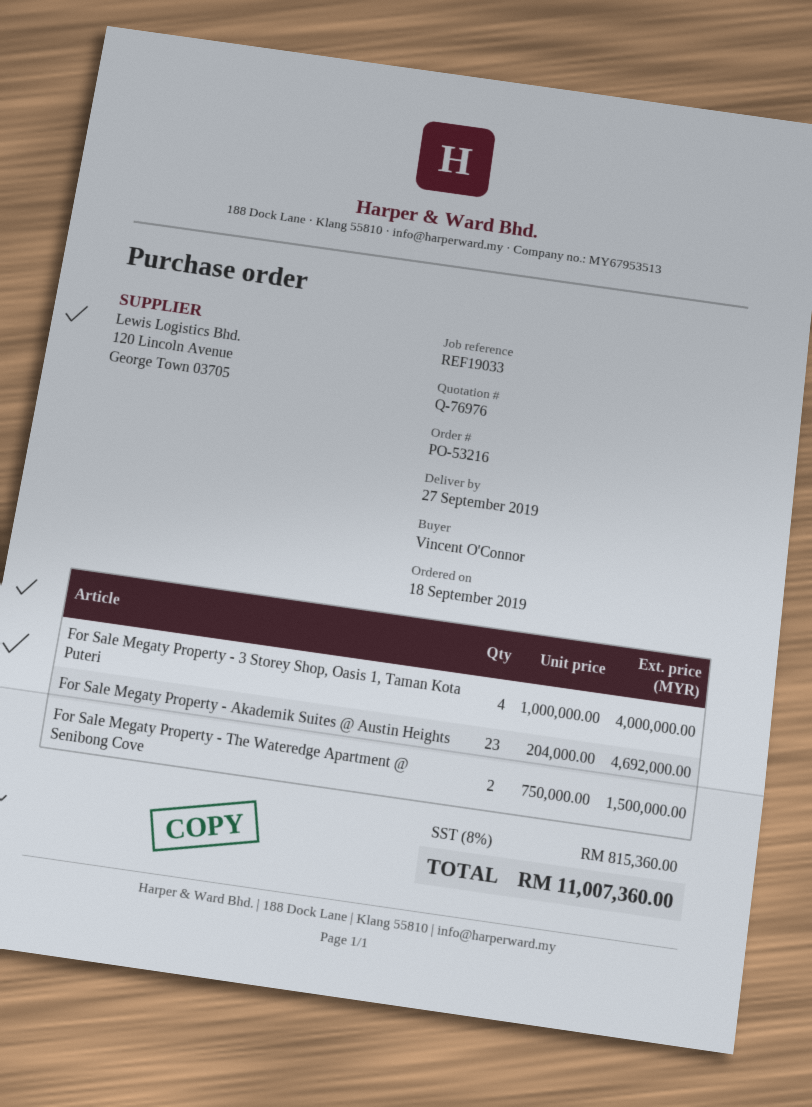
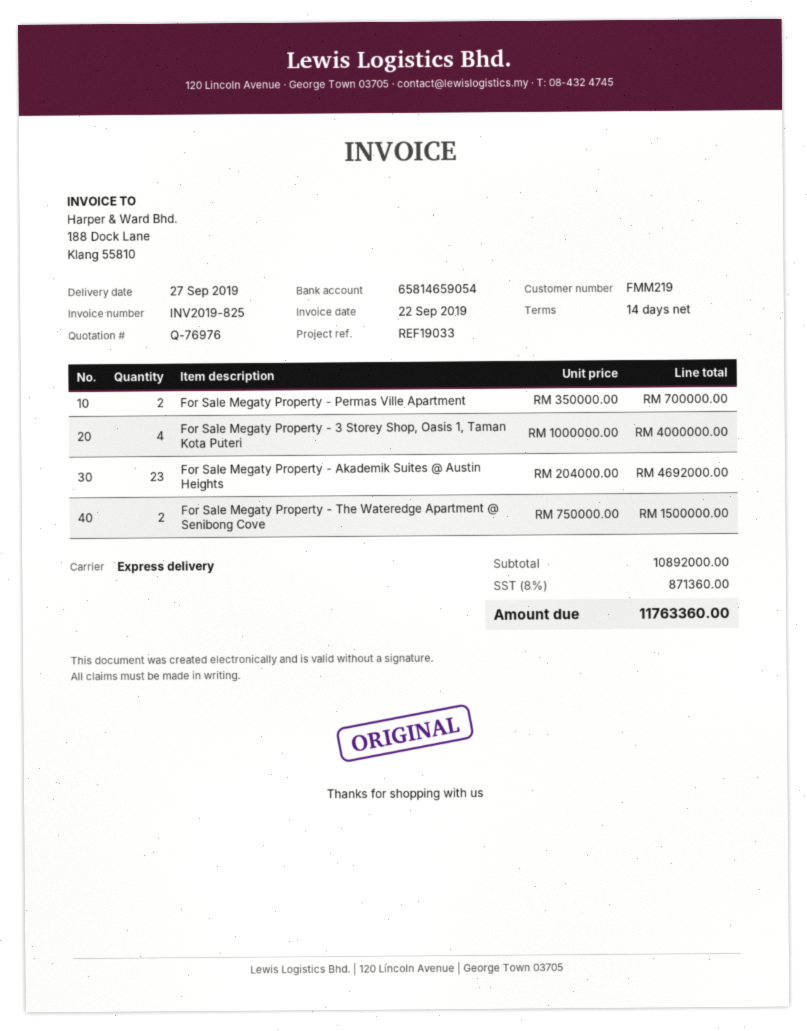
For Sale Megaty Property - Permas Ville Apartment: none -> 2 x 350000.00 = 700000.00
tax: 8% = 815360.00 -> 8% = 871360.00
total: 11007360.00 -> 11763360.00

